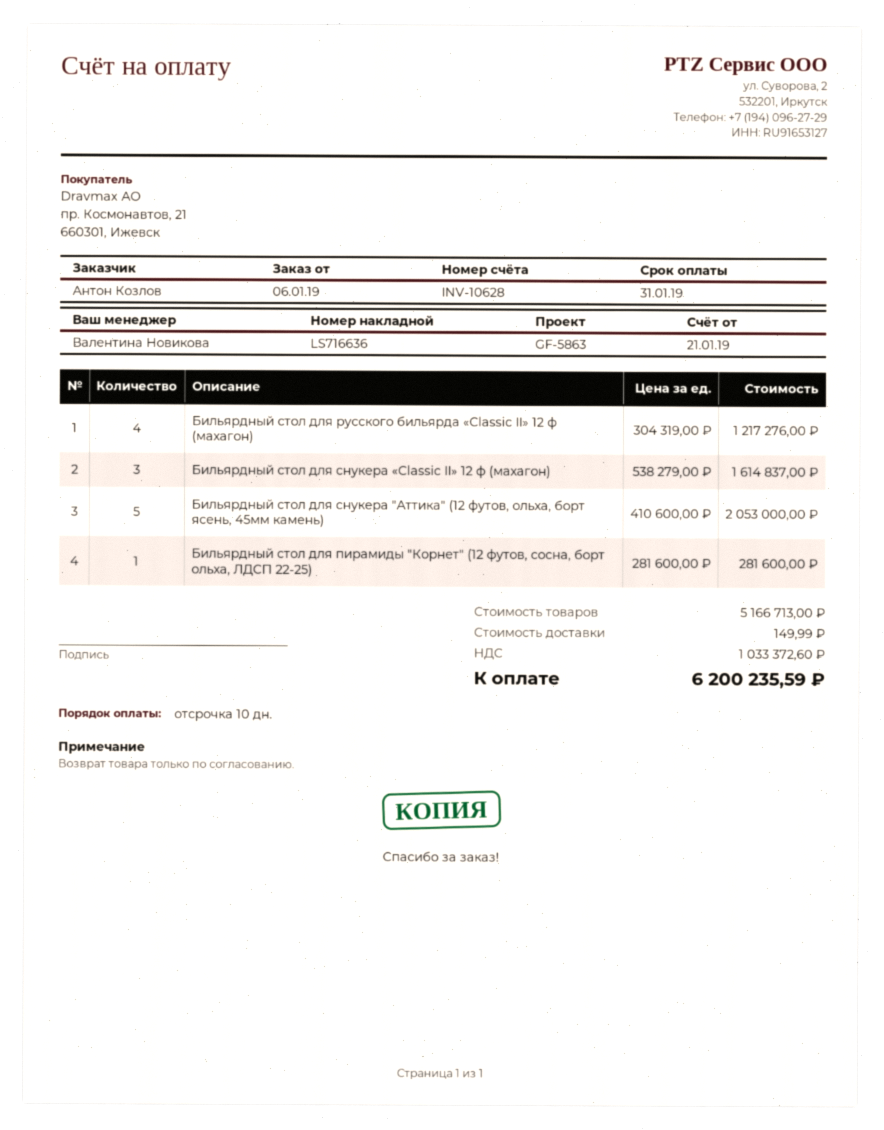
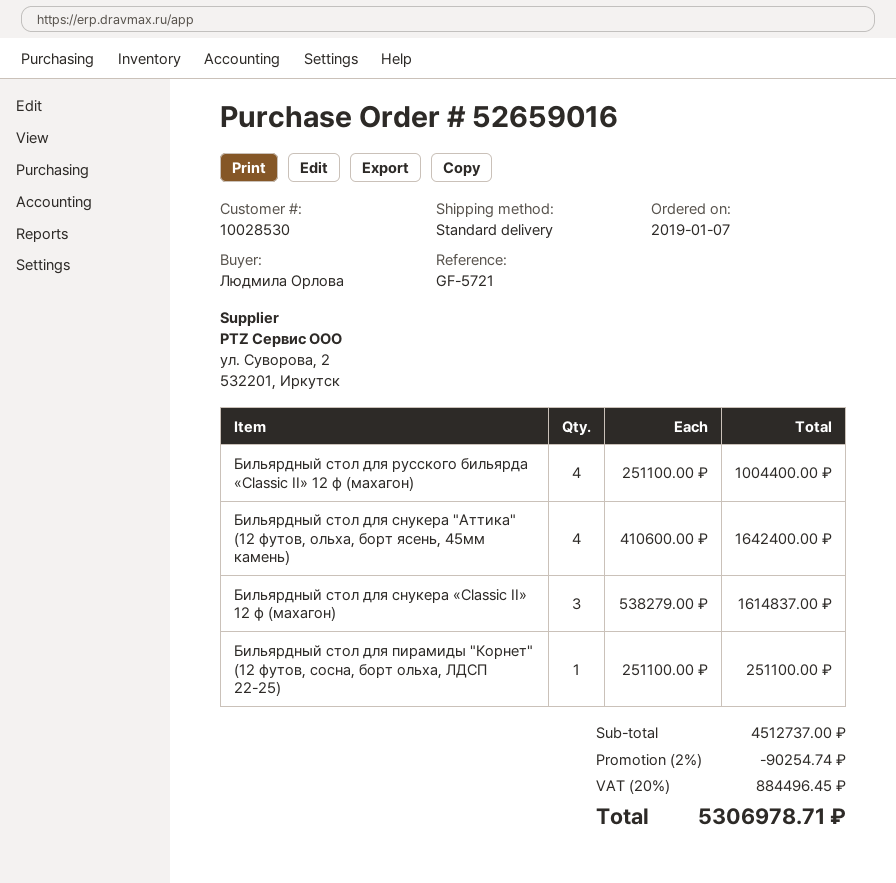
order date: 2019-01-06 -> 2019-01-07
reference: GF-5863 -> GF-5721
ordered by: Антон Козлов -> Людмила Орлова
Бильярдный стол для русского бильярда «Classic II» 12 ф (махагон): 4 x 304319.00 = 1217276.00 -> 4 x 251100.00 = 1004400.00
Бильярдный стол для снукера "Аттика" (12 футов, ольха, борт ясень, 45мм камень): 5 x 410600.00 = 2053000.00 -> 4 x 410600.00 = 1642400.00
Бильярдный стол для пирамиды "Корнет" (12 футов, сосна, борт ольха, ЛДСП 22-25): 1 x 281600.00 = 281600.00 -> 1 x 251100.00 = 251100.00
subtotal: 5166713.00 -> 4512737.00
discount: none -> 2% = 90254.74
shipping: 149.99 -> none
tax: 1033372.60 -> 884496.45
total: 6200235.59 -> 5306978.71

